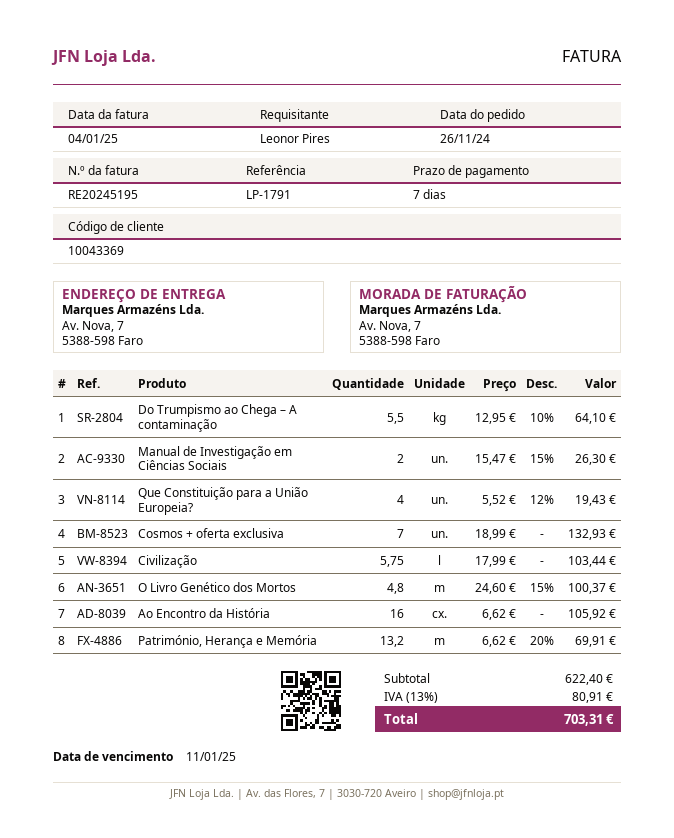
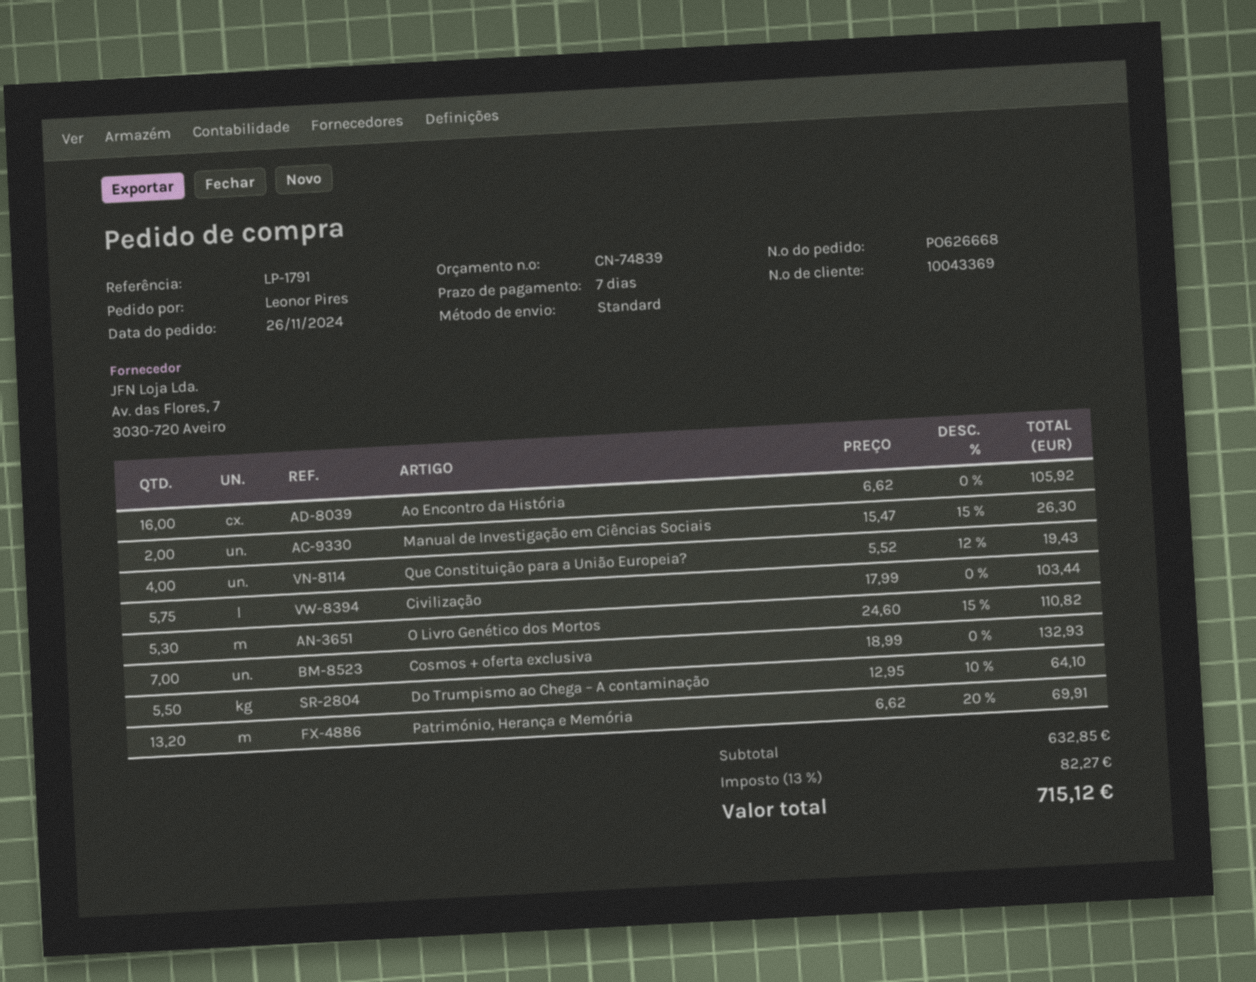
O Livro Genético dos Mortos: 4.8 x 24.60 - 15% = 100.37 -> 5.3 x 24.60 - 15% = 110.82
subtotal: 622.40 -> 632.85
tax: 13% = 80.91 -> 13% = 82.27
total: 703.31 -> 715.12

